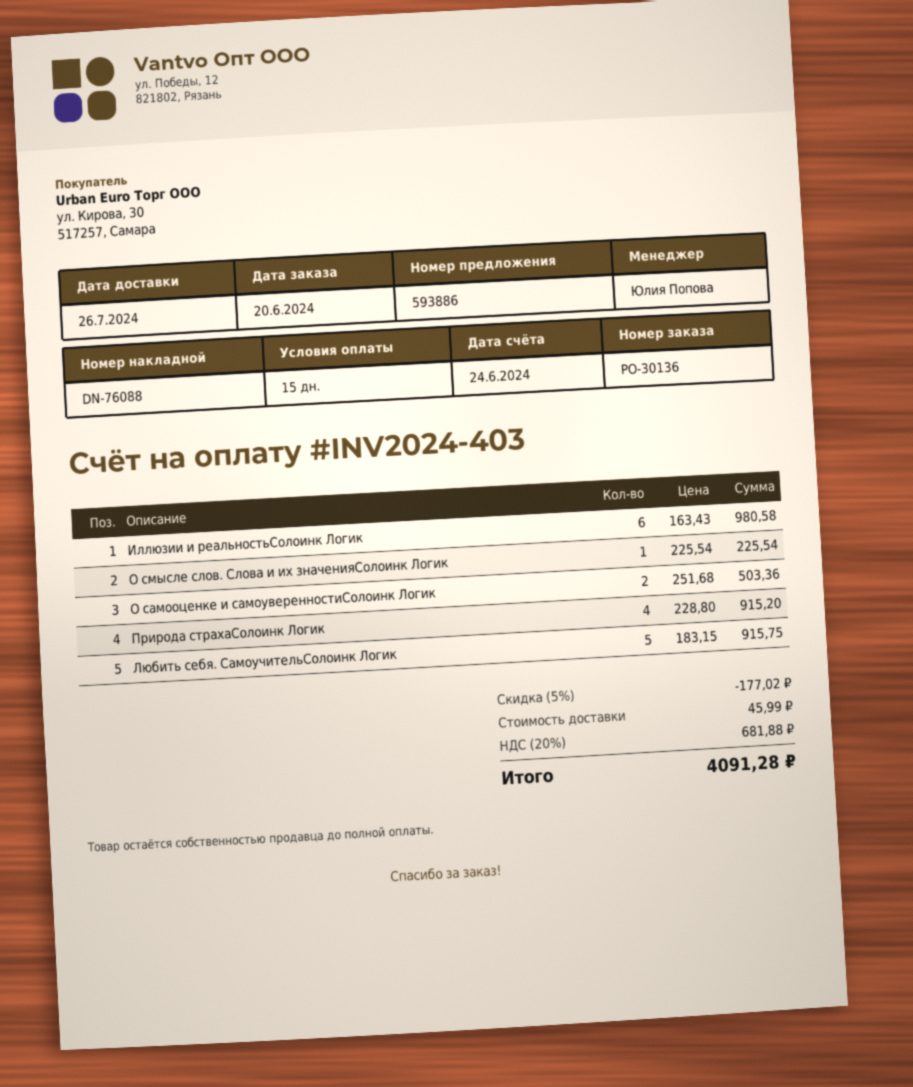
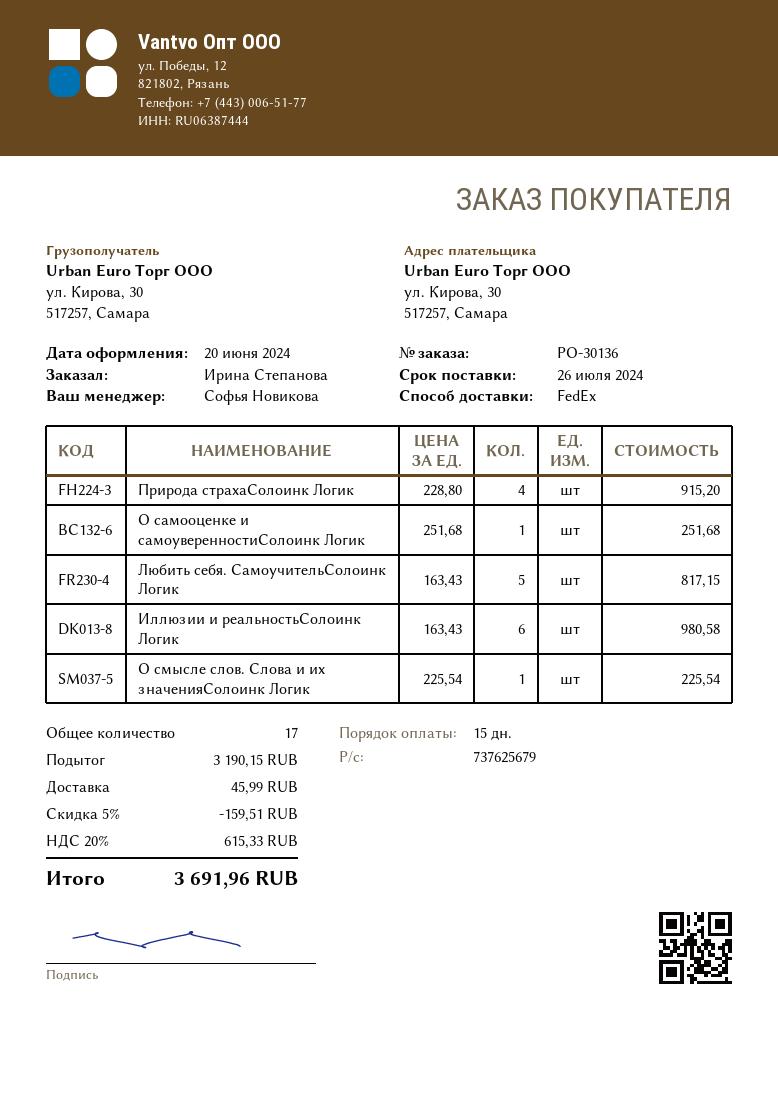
sales rep: Юлия Попова -> Софья Новикова
О самооценке и самоуверенностиСолоинк Логик: 2 x 251.68 = 503.36 -> 1 x 251.68 = 251.68
Любить себя. СамоучительСолоинк Логик: 5 x 183.15 = 915.75 -> 5 x 163.43 = 817.15
discount: 5% = 177.02 -> 5% = 159.51
tax: 20% = 681.88 -> 20% = 615.33
total: 4091.28 -> 3691.96

